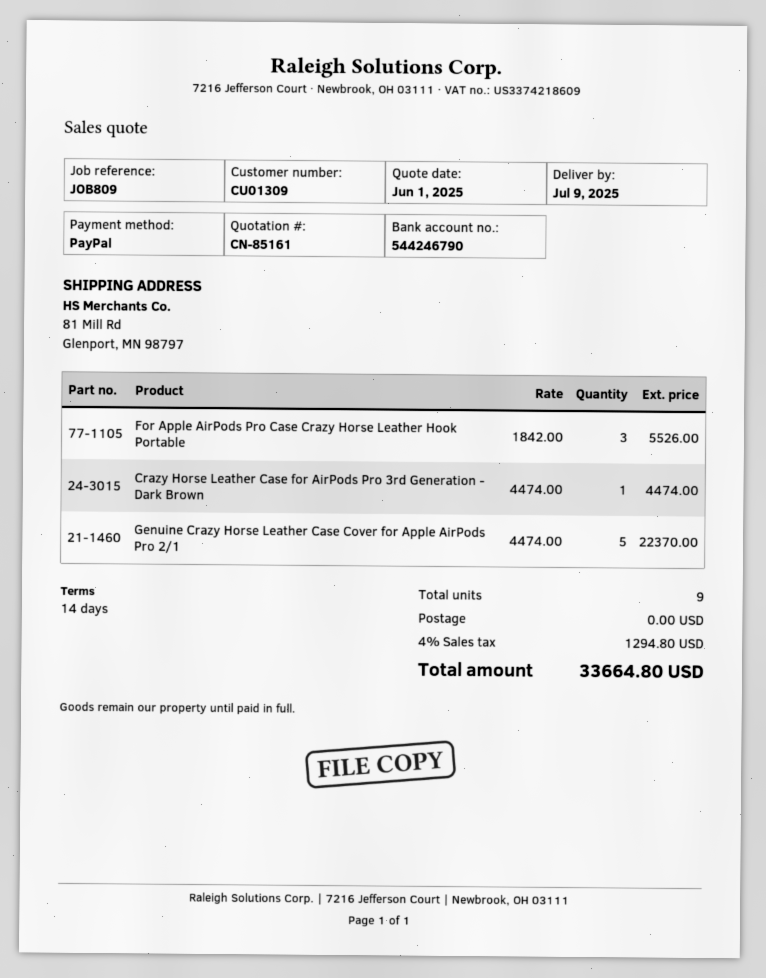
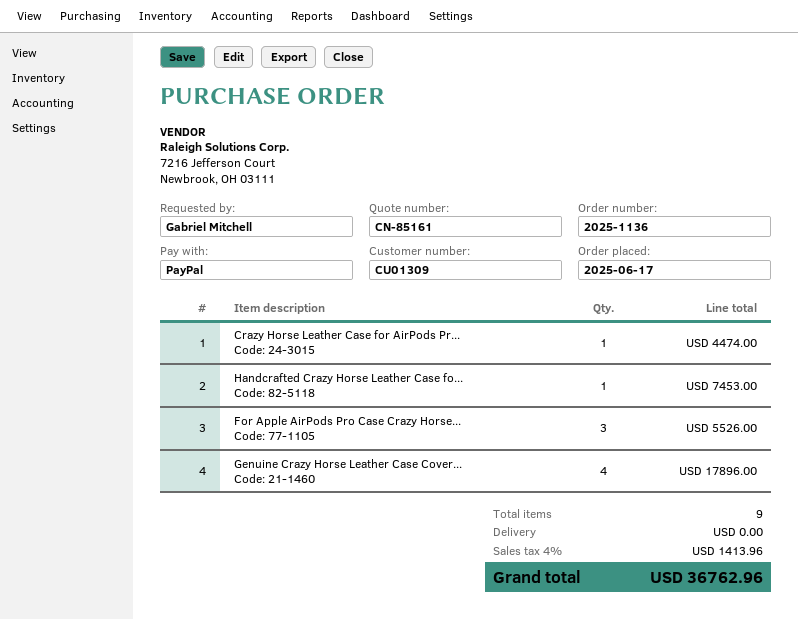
Genuine Crazy Horse Leather Case Cover for Apple AirPods Pro 2/1: 5 for 22370.00 -> 4 for 17896.00
Handcrafted Crazy Horse Leather Case fo...: none -> 1 for 7453.00
tax: 4% = 1294.80 -> 4% = 1413.96
total: 33664.80 -> 36762.96

